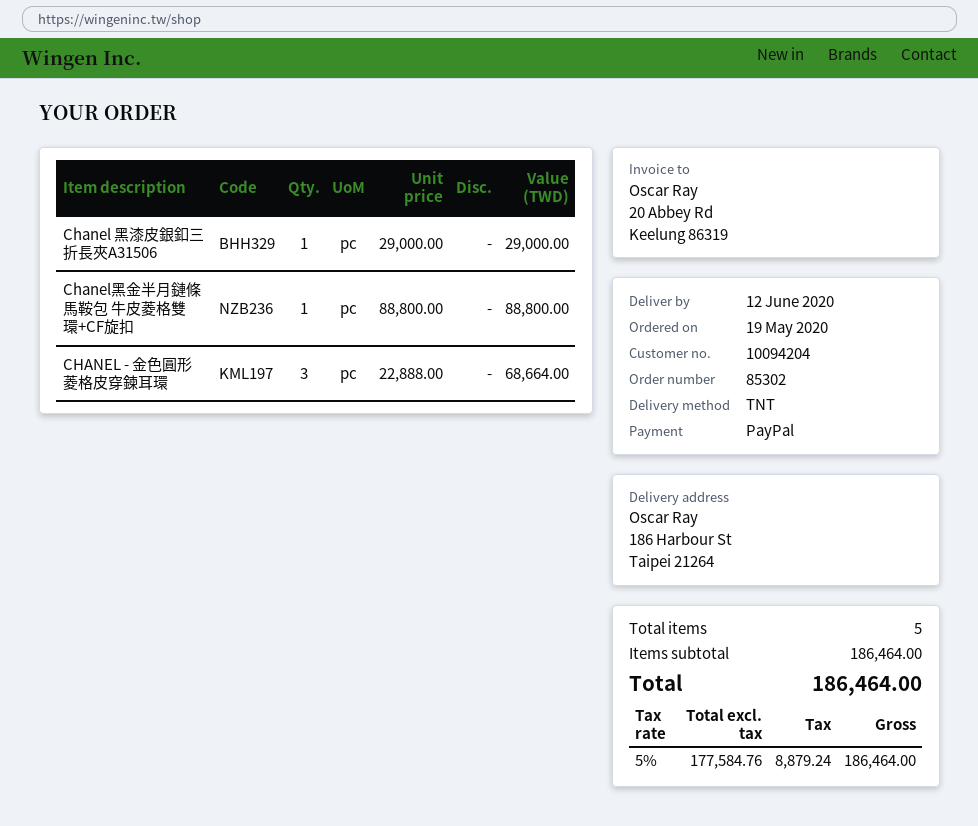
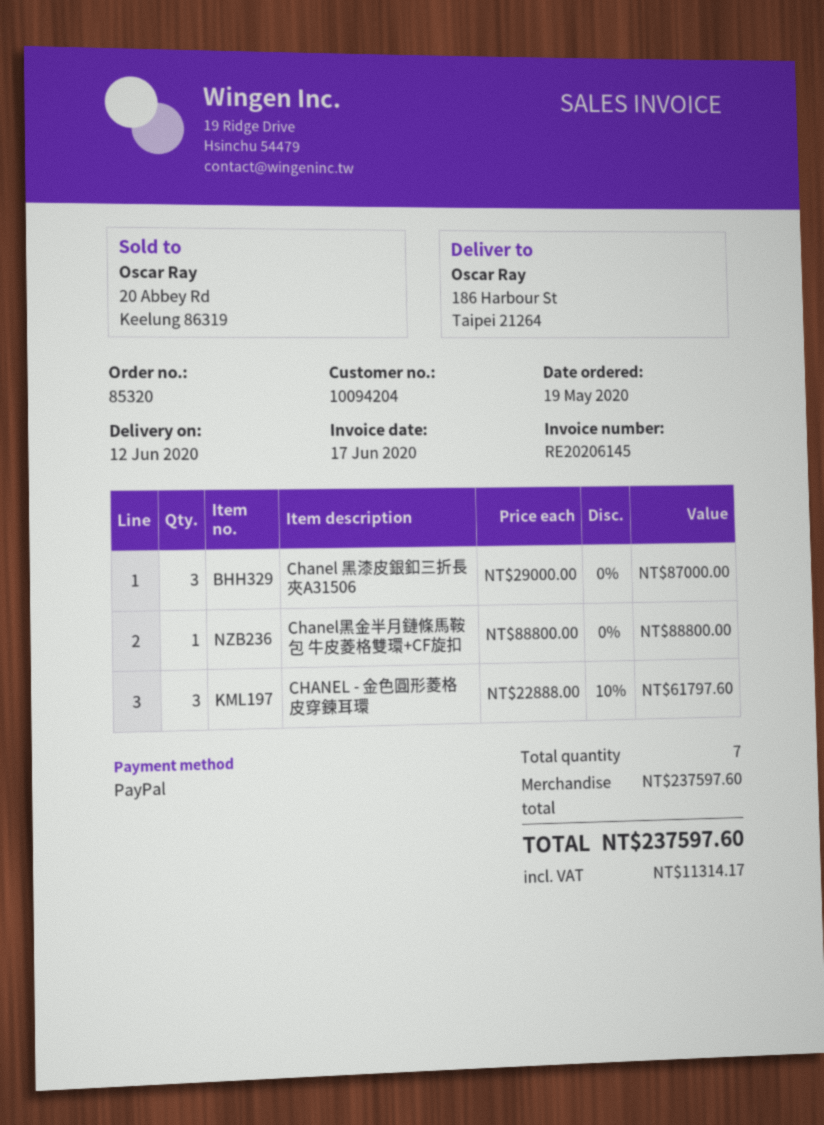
order number: 85302 -> 85320
Chanel 黑漆皮銀釦三折長夾A31506: 1 x 29000.00 = 29000.00 -> 3 x 29000.00 = 87000.00
CHANEL - 金色圓形菱格皮穿鍊耳環: 3 x 22888.00 = 68664.00 -> 3 x 22888.00 - 10% = 61797.60
total quantity: 5 -> 7
subtotal: 186464.00 -> 237597.60
tax: 8879.24 -> 11314.17
total: 186464.00 -> 237597.60

